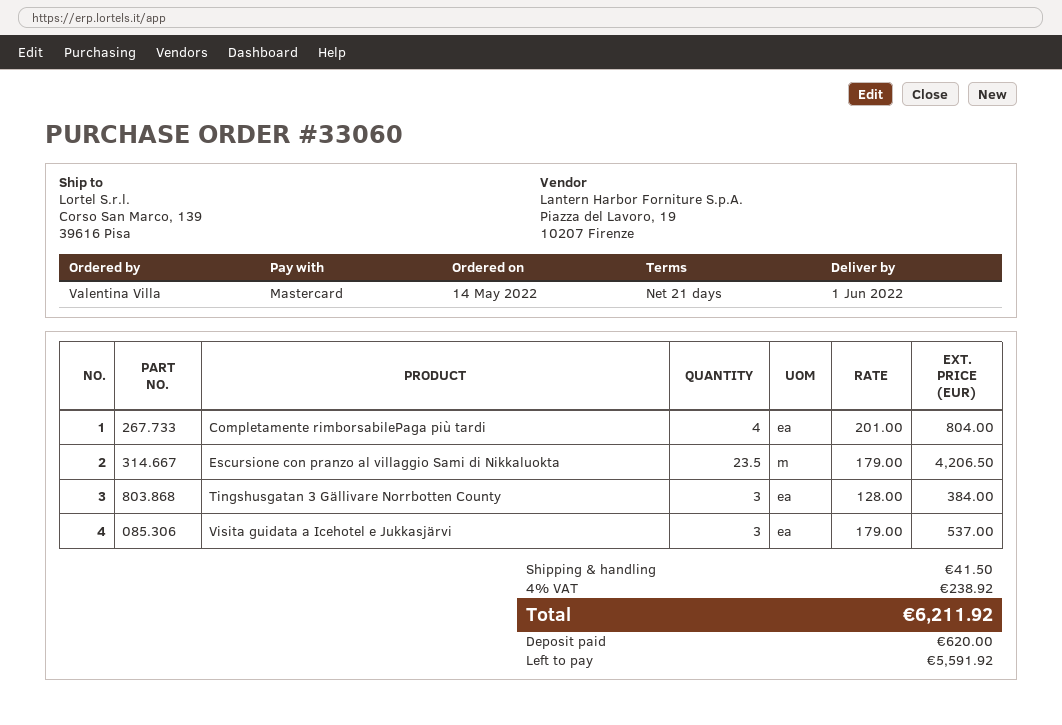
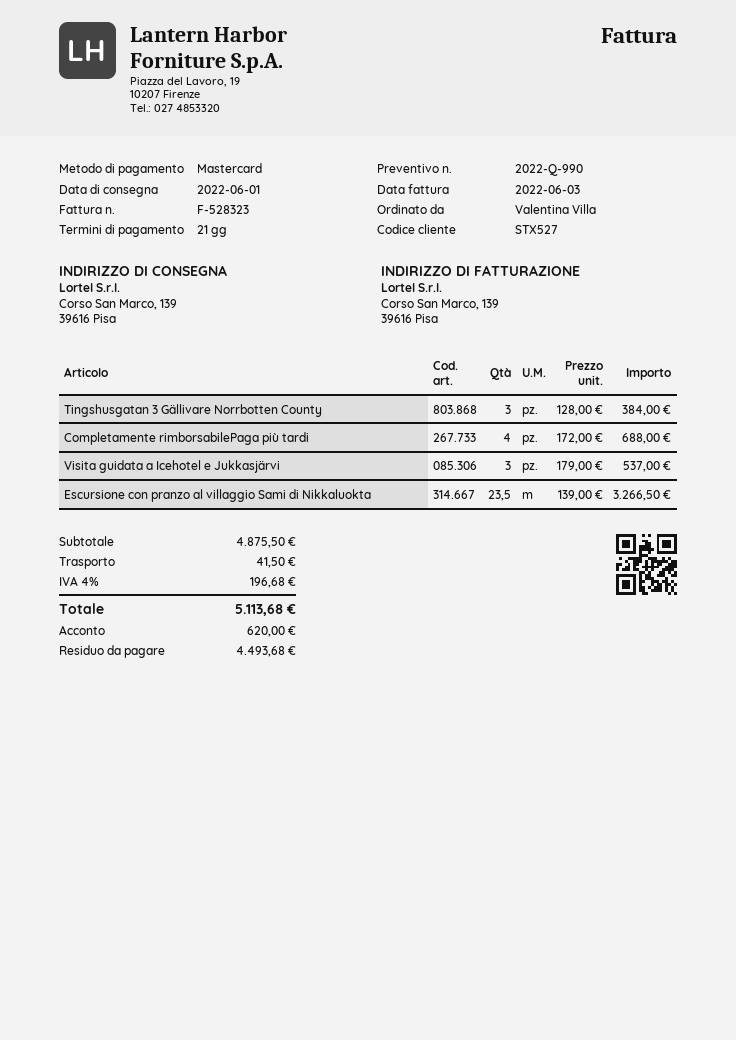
Completamente rimborsabilePaga più tardi: 4 x 201.00 = 804.00 -> 4 x 172.00 = 688.00
Escursione con pranzo al villaggio Sami di Nikkaluokta: 23.5 x 179.00 = 4206.50 -> 23.5 x 139.00 = 3266.50
tax: 4% = 238.92 -> 4% = 196.68
total: 6211.92 -> 5113.68
balance: 5591.92 -> 4493.68

